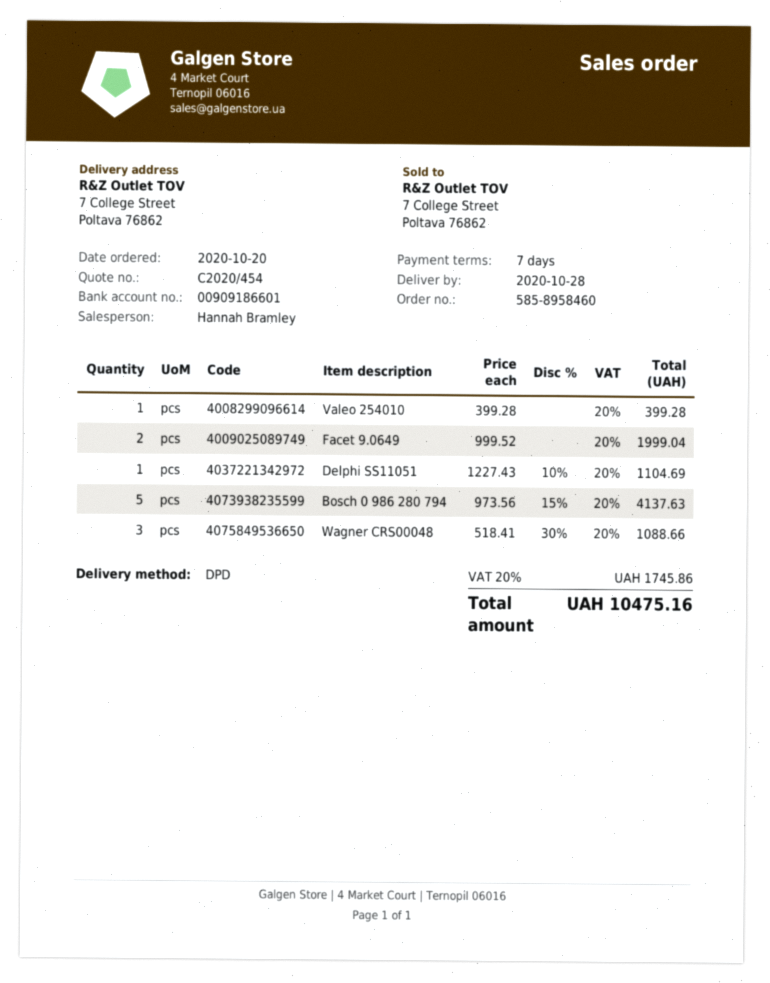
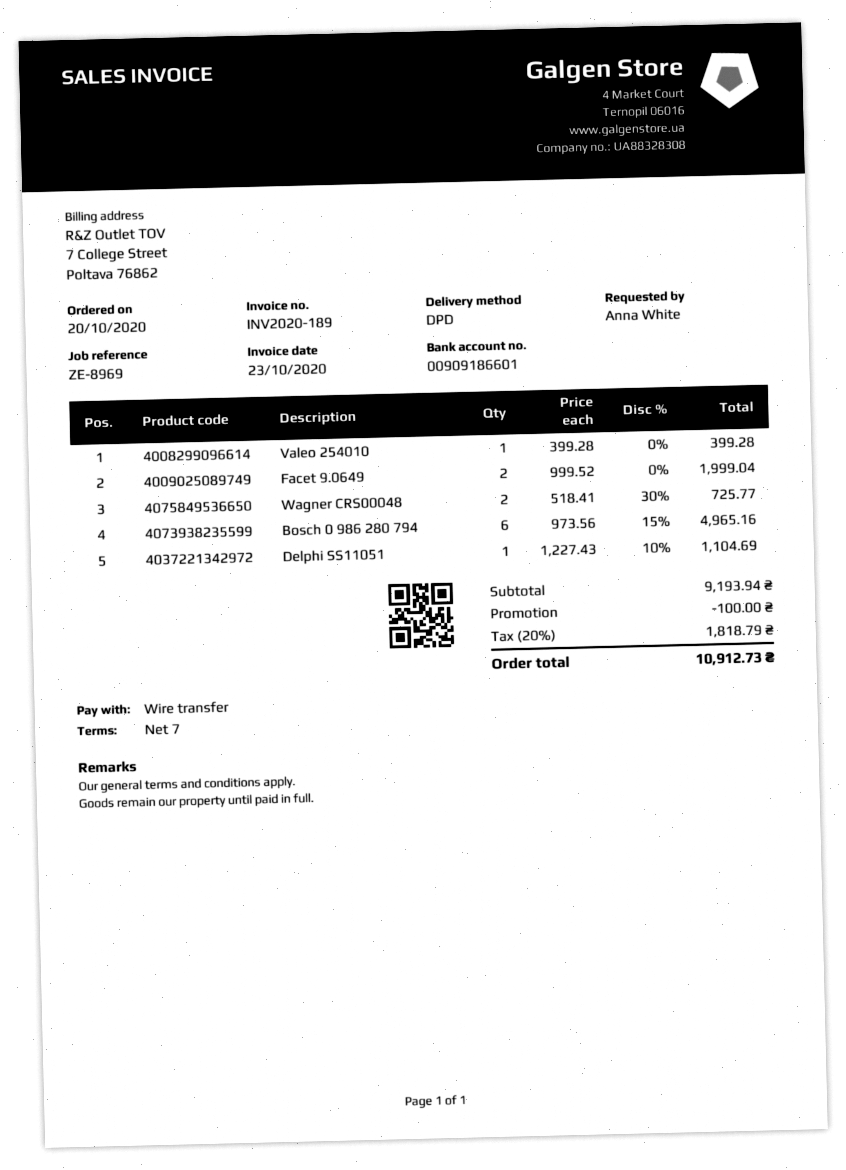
Bosch 0 986 280 794: 5 x 973.56 - 15% = 4137.63 -> 6 x 973.56 - 15% = 4965.16
Wagner CRS00048: 3 x 518.41 - 30% = 1088.66 -> 2 x 518.41 - 30% = 725.77
discount: none -> 100.00
tax: 20% = 1745.86 -> 20% = 1818.79
total: 10475.16 -> 10912.73

